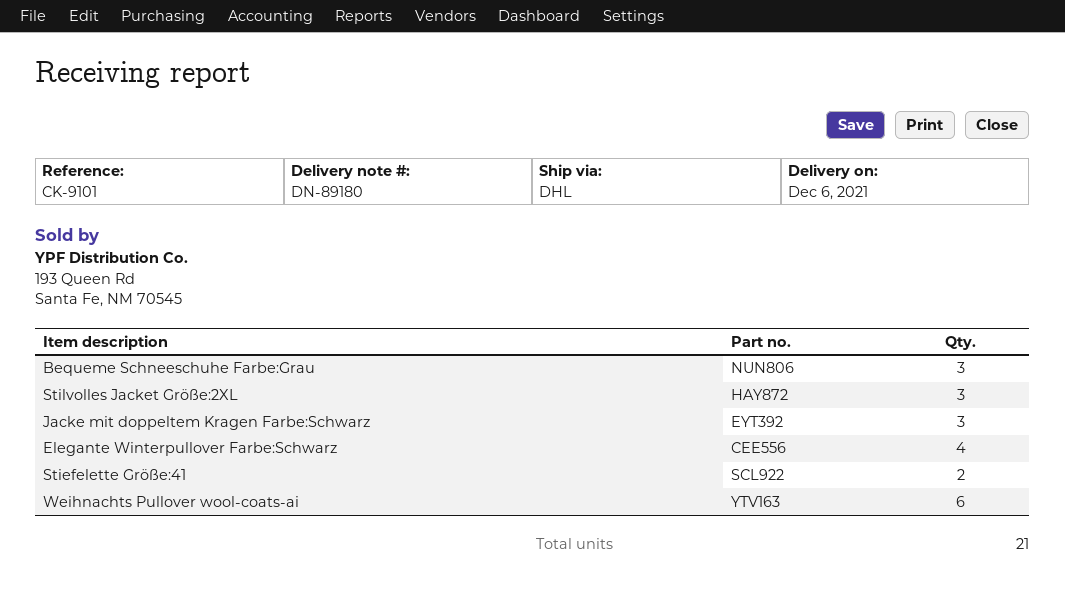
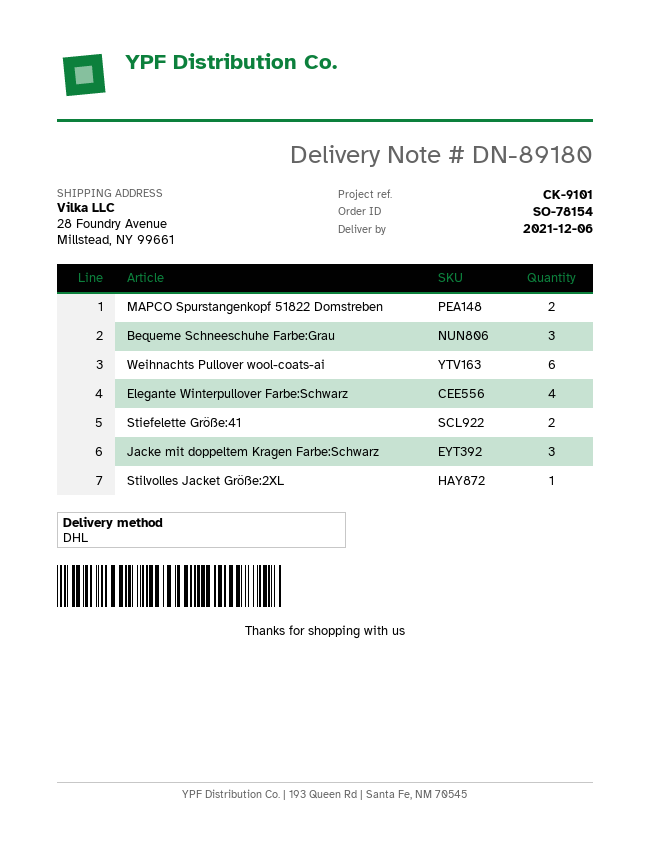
Stilvolles Jacket Größe:2XL: 3 -> 1
MAPCO Spurstangenkopf 51822 Domstreben: none -> 2

